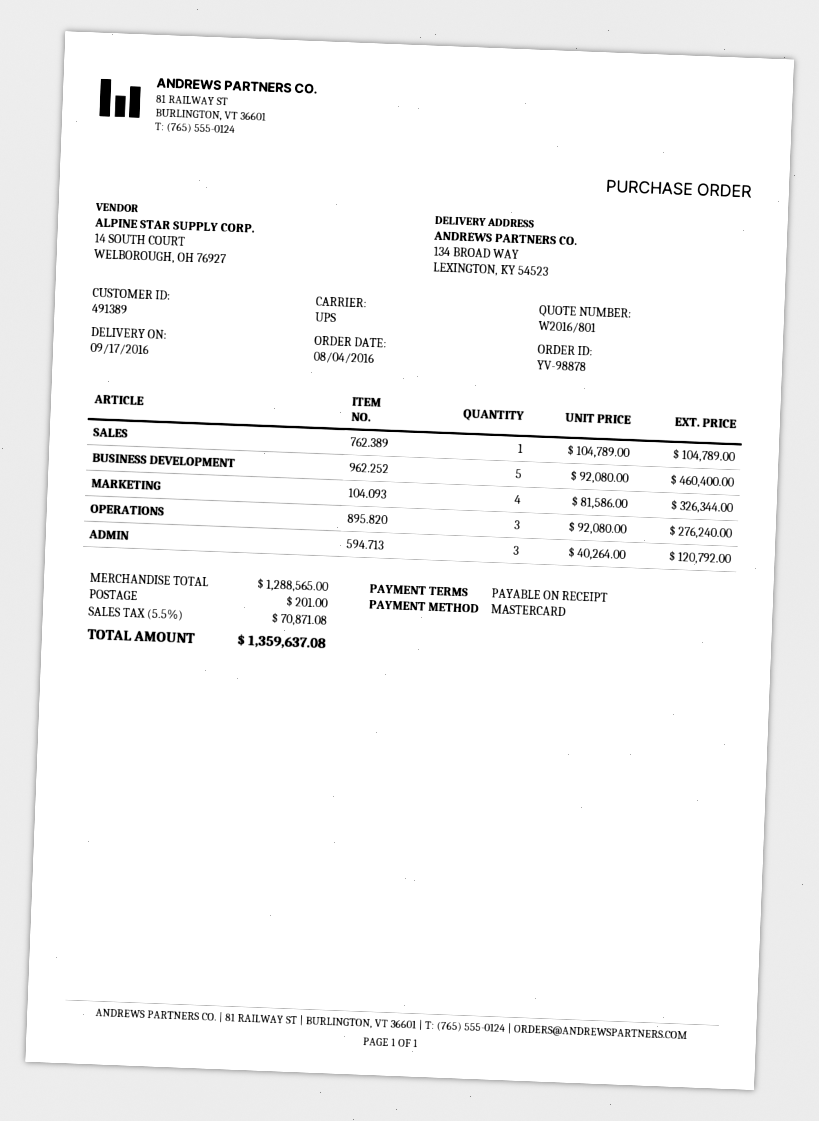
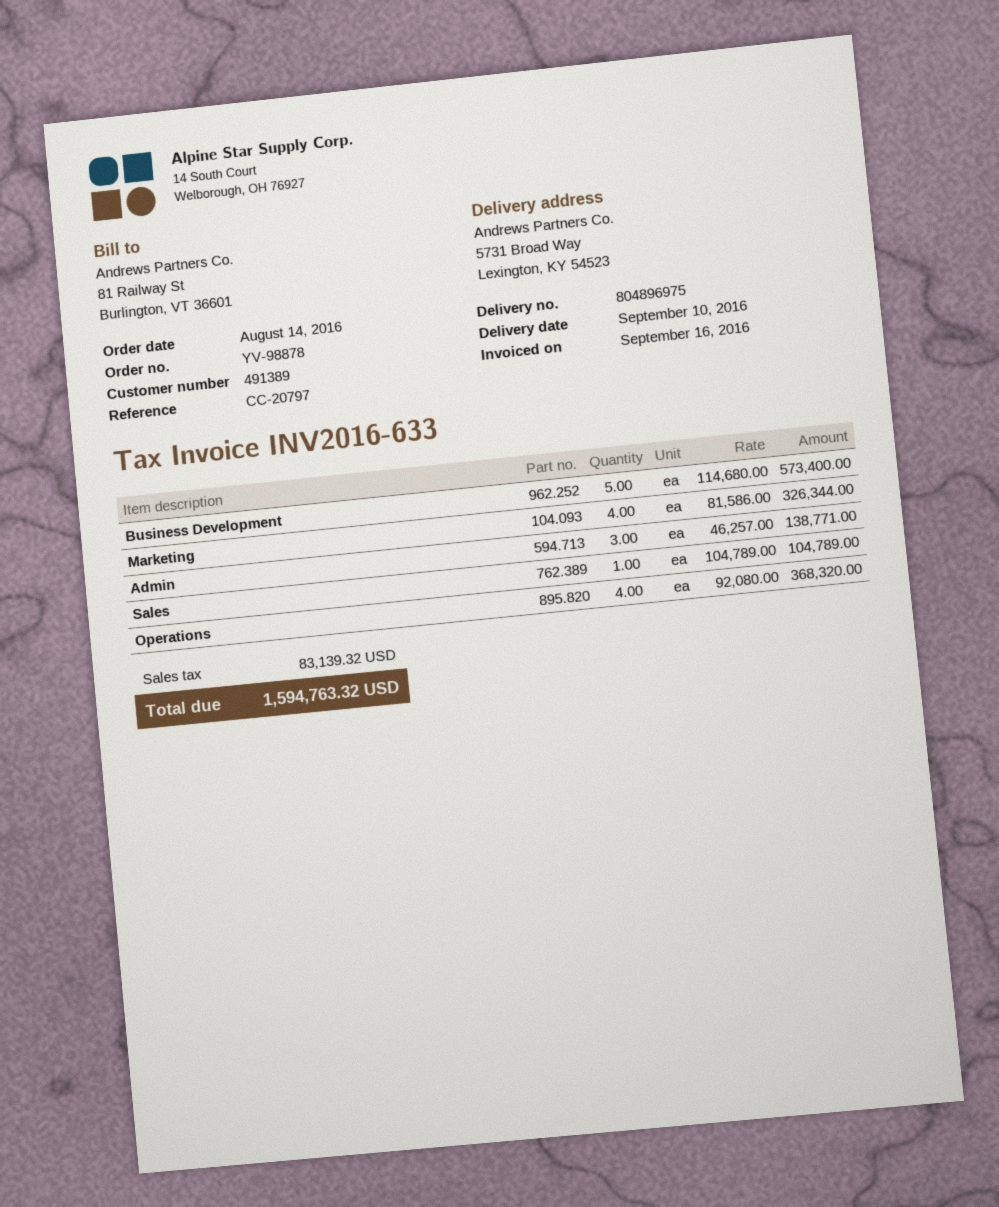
order date: 2016-08-04 -> 2016-08-14
delivery date: 2016-09-17 -> 2016-09-10
ship to: 134 BROAD WAY, LEXINGTON, KY 54523 -> 5731 Broad Way, Lexington, KY 54523
BUSINESS DEVELOPMENT: 5 x 92080.00 = 460400.00 -> 5 x 114680.00 = 573400.00
OPERATIONS: 3 x 92080.00 = 276240.00 -> 4 x 92080.00 = 368320.00
ADMIN: 3 x 40264.00 = 120792.00 -> 3 x 46257.00 = 138771.00
shipping: 201.00 -> none
tax: 70871.08 -> 83139.32
total: 1359637.08 -> 1594763.32

